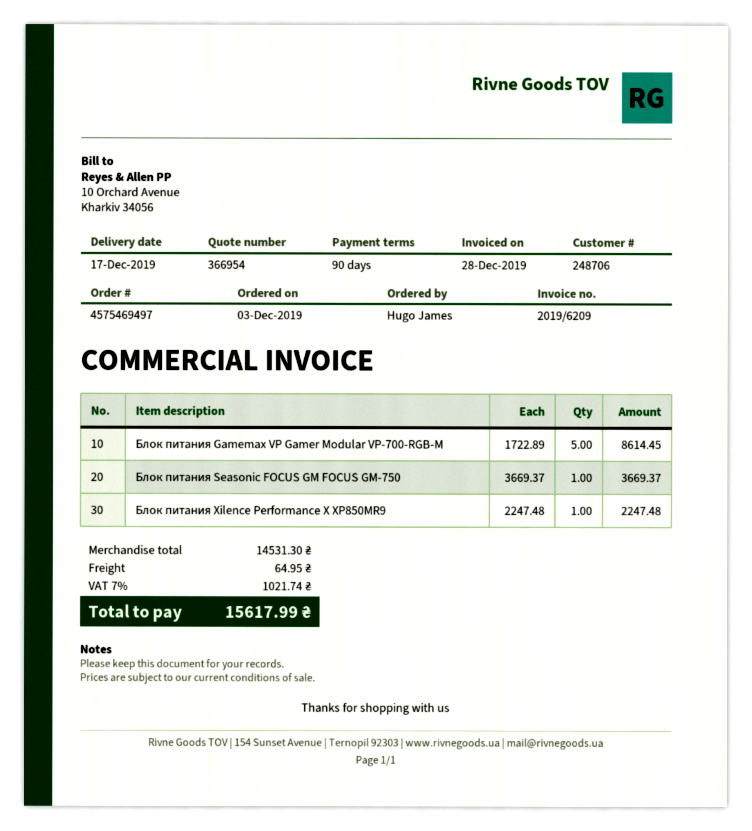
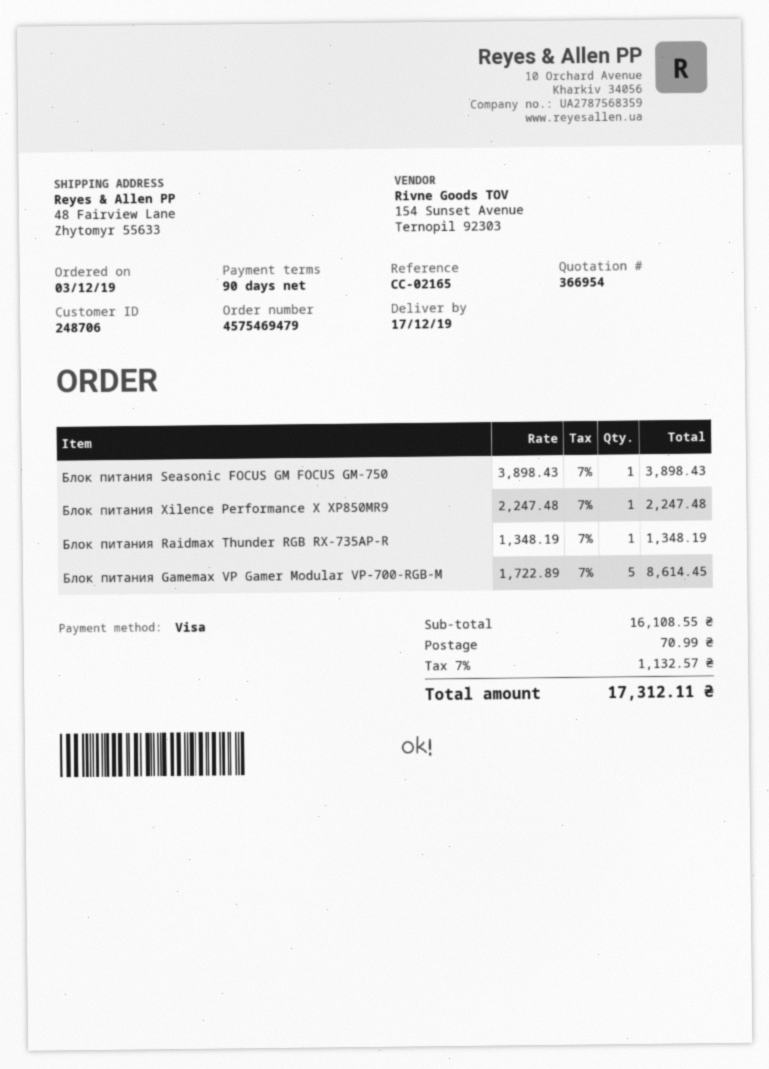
order number: 4575469497 -> 4575469479
Блок питания Seasonic FOCUS GM FOCUS GM-750: 1 x 3669.37 = 3669.37 -> 1 x 3898.43 = 3898.43
Блок питания Raidmax Thunder RGB RX-735AP-R: none -> 1 x 1348.19 = 1348.19
subtotal: 14531.30 -> 16108.55
shipping: 64.95 -> 70.99
tax: 7% = 1021.74 -> 7% = 1132.57
total: 15617.99 -> 17312.11

